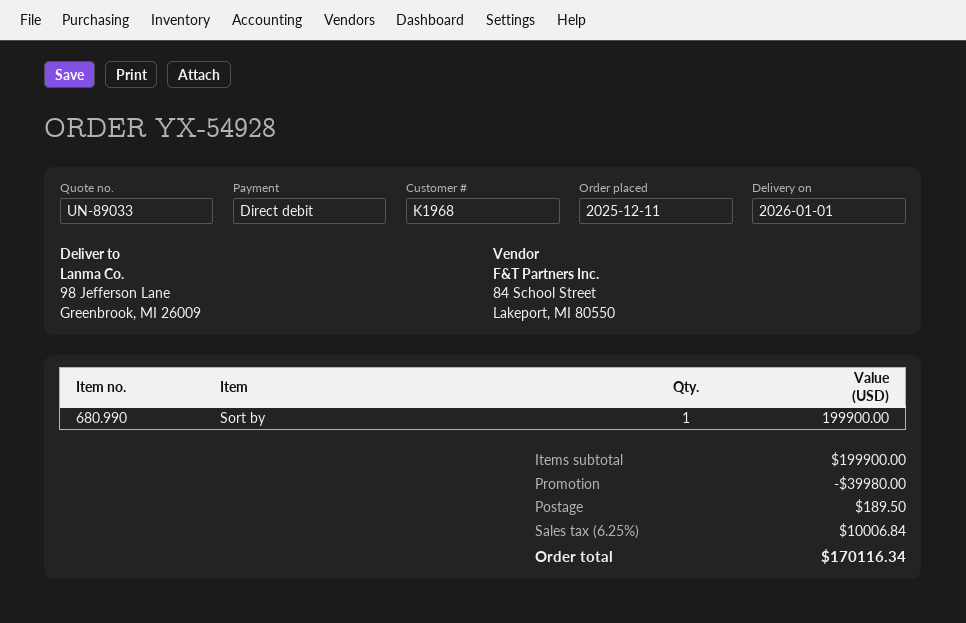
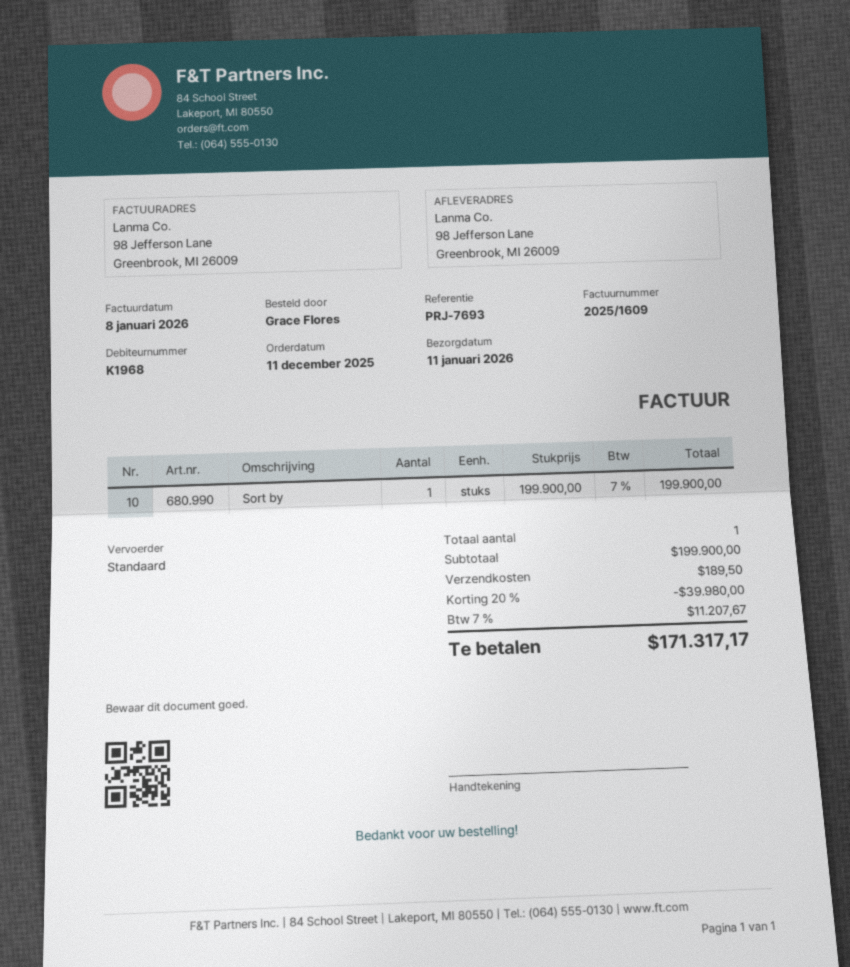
delivery date: 2026-01-01 -> 2026-01-11
tax: 6.25% = 10006.84 -> 7% = 11207.67
total: 170116.34 -> 171317.17

